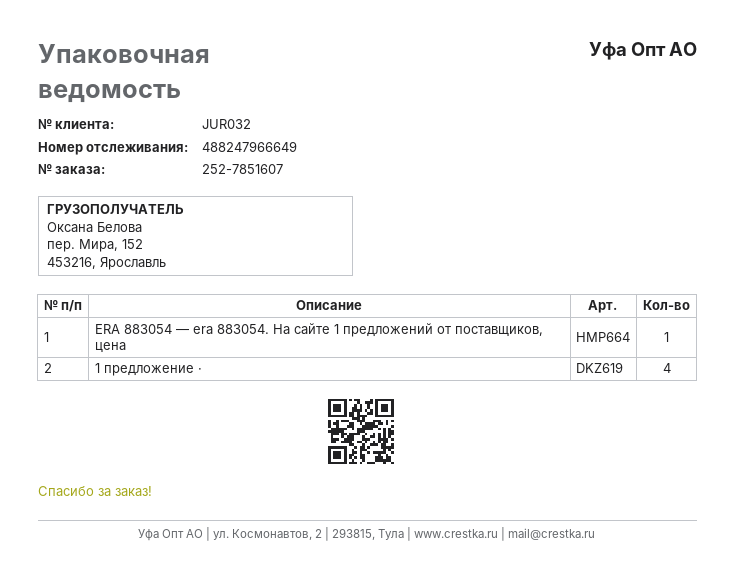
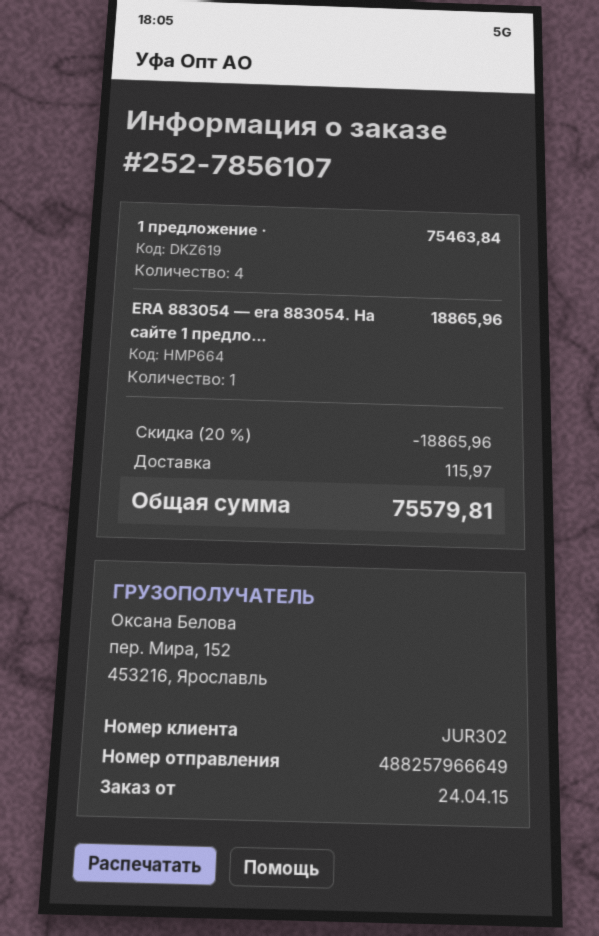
order number: 252-7851607 -> 252-7856107
customer number: JUR032 -> JUR302
tracking number: 488247966649 -> 488257966649

